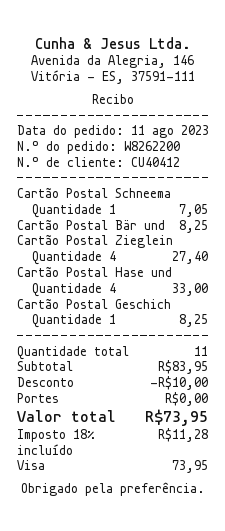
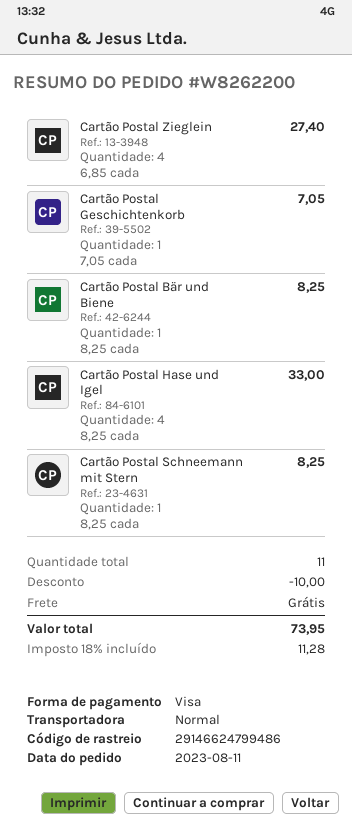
Cartão Postal Schneema: 1 for 7.05 -> 1 for 8.25
Cartão Postal Geschich: 1 for 8.25 -> 1 for 7.05

